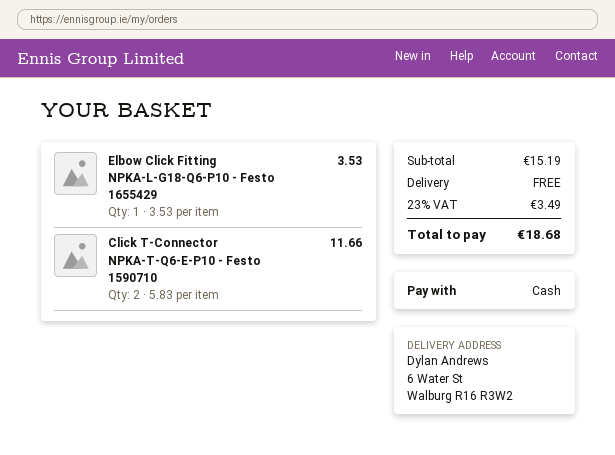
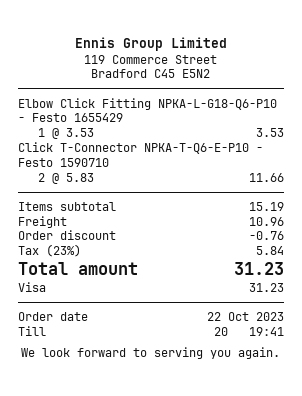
payment method: cash -> Visa
discount: none -> 0.76
shipping: 0.00 -> 10.96
tax: 23% = 3.49 -> 23% = 5.84
total: 18.68 -> 31.23

